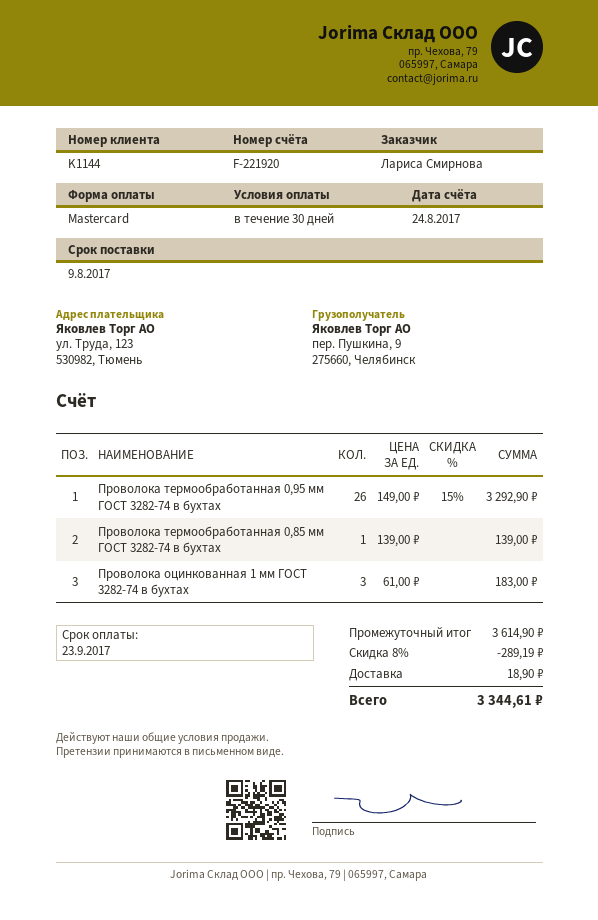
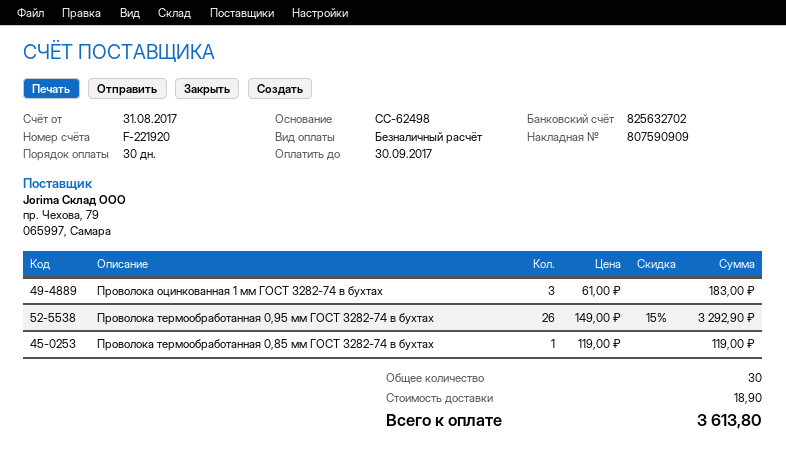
invoice date: 2017-08-24 -> 2017-08-31
due date: 2017-09-23 -> 2017-09-30
payment method: Mastercard -> bank transfer
Проволока термообработанная 0,85 мм ГОСТ 3282-74 в бухтах: 1 x 139.00 = 139.00 -> 1 x 119.00 = 119.00
discount: 8% = 289.19 -> none
total: 3344.61 -> 3613.80

